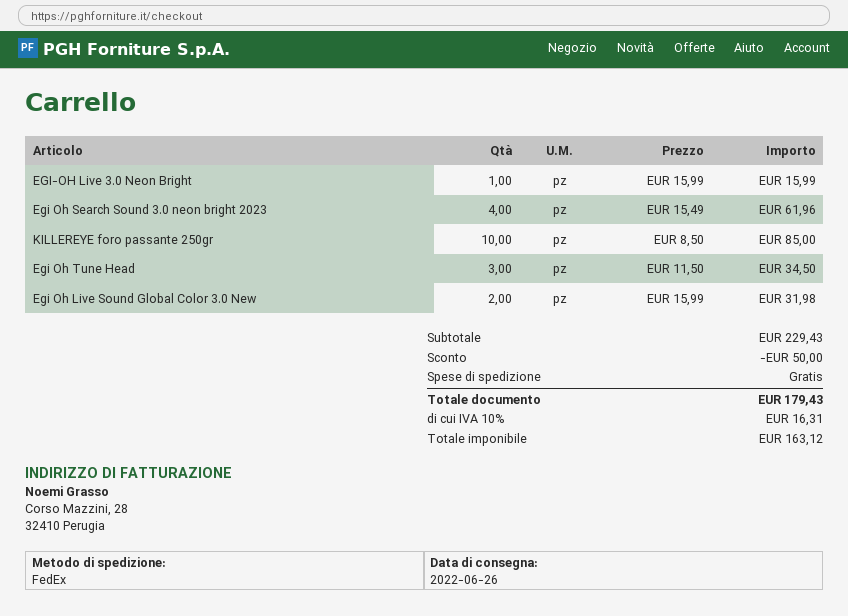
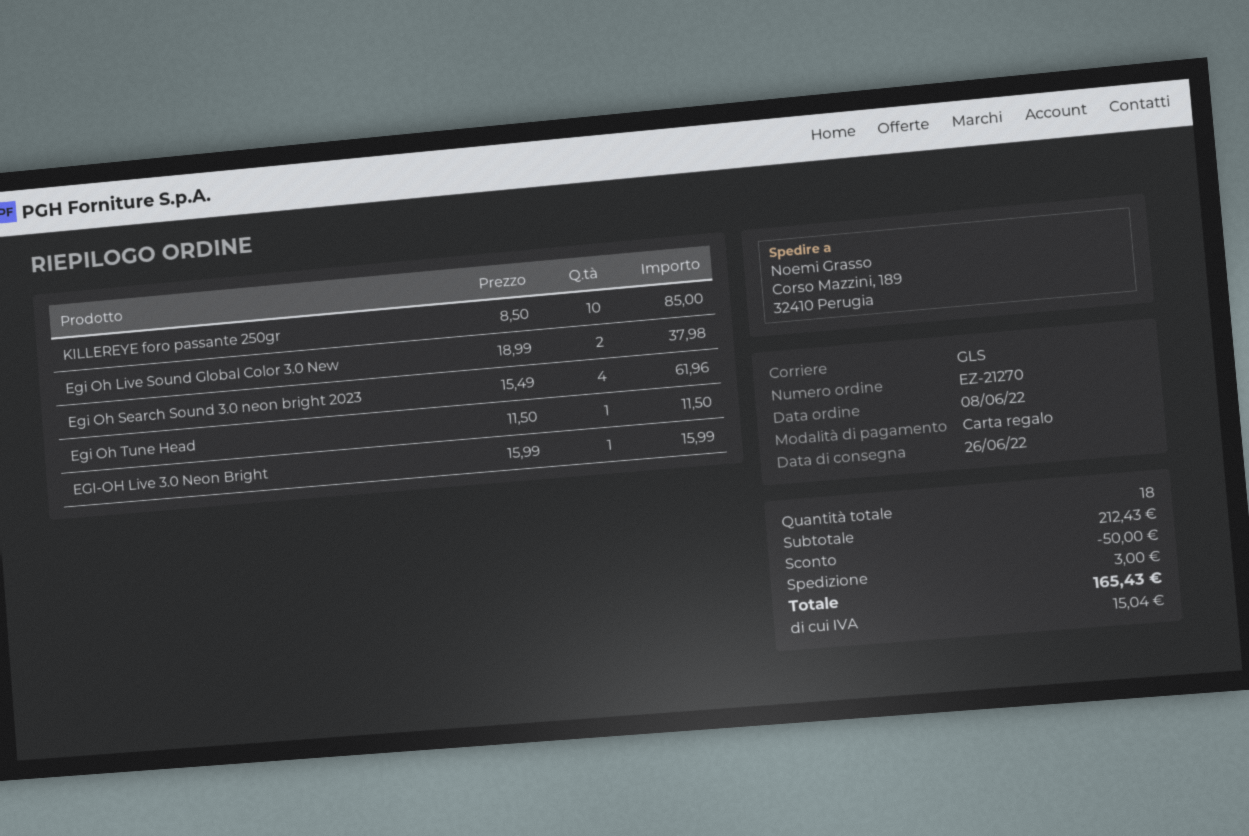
shipping method: FedEx -> GLS
Egi Oh Tune Head: 3 x 11.50 = 34.50 -> 1 x 11.50 = 11.50
Egi Oh Live Sound Global Color 3.0 New: 2 x 15.99 = 31.98 -> 2 x 18.99 = 37.98
subtotal: 229.43 -> 212.43
shipping: 0.00 -> 3.00
tax: 16.31 -> 15.04
total: 179.43 -> 165.43

